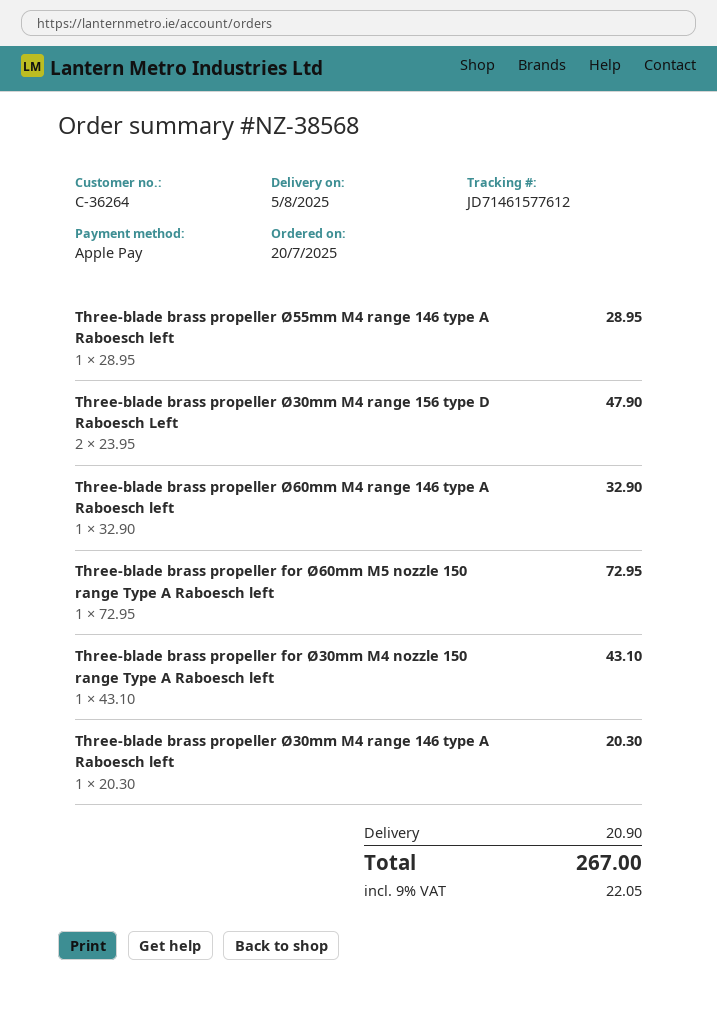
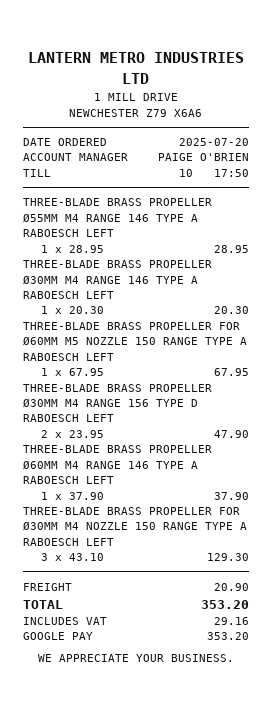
payment method: Apple Pay -> Google Pay
Three-blade brass propeller Ø60mm M4 range 146 type A Raboesch left: 1 x 32.90 = 32.90 -> 1 x 37.90 = 37.90
Three-blade brass propeller for Ø60mm M5 nozzle 150 range Type A Raboesch left: 1 x 72.95 = 72.95 -> 1 x 67.95 = 67.95
Three-blade brass propeller for Ø30mm M4 nozzle 150 range Type A Raboesch left: 1 x 43.10 = 43.10 -> 3 x 43.10 = 129.30
tax: 22.05 -> 29.16
total: 267.00 -> 353.20

